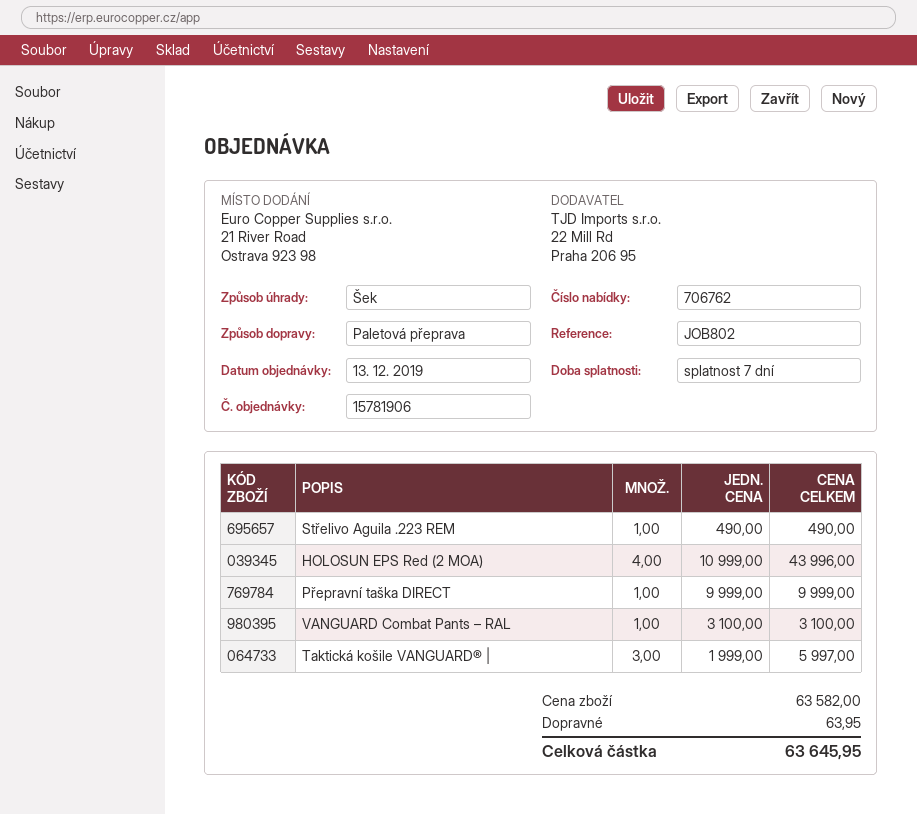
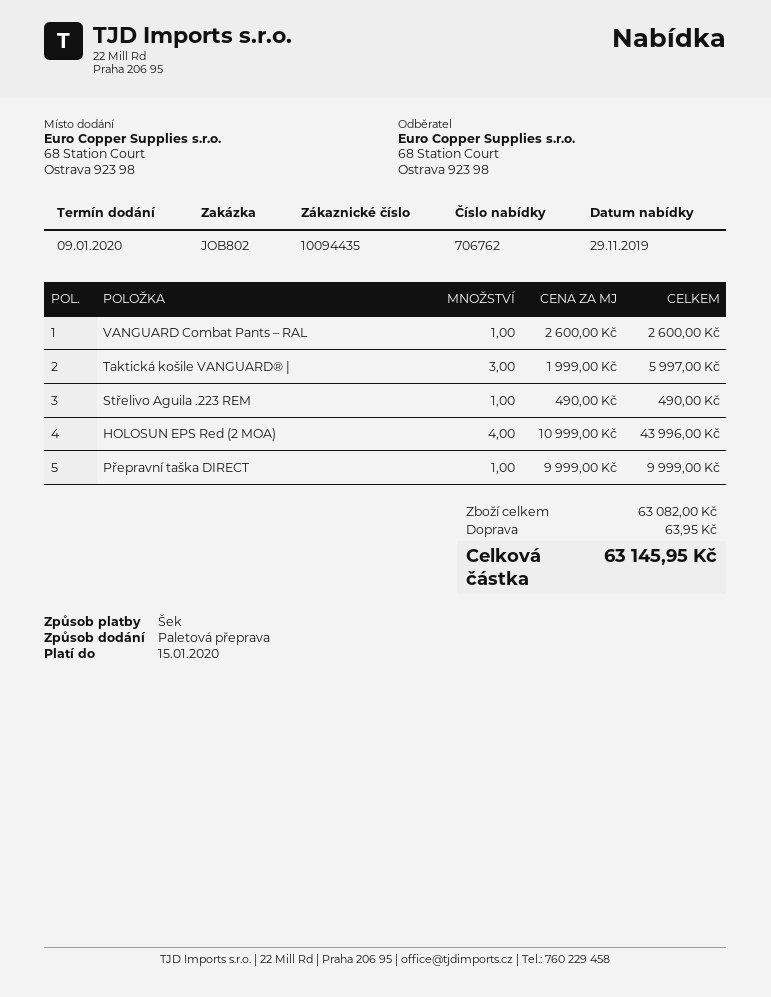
ship to: 21 River Road, Ostrava 923 98 -> 68 Station Court, Ostrava 923 98
VANGUARD Combat Pants – RAL: 1 x 3100.00 = 3100.00 -> 1 x 2600.00 = 2600.00
subtotal: 63582.00 -> 63082.00
total: 63645.95 -> 63145.95

